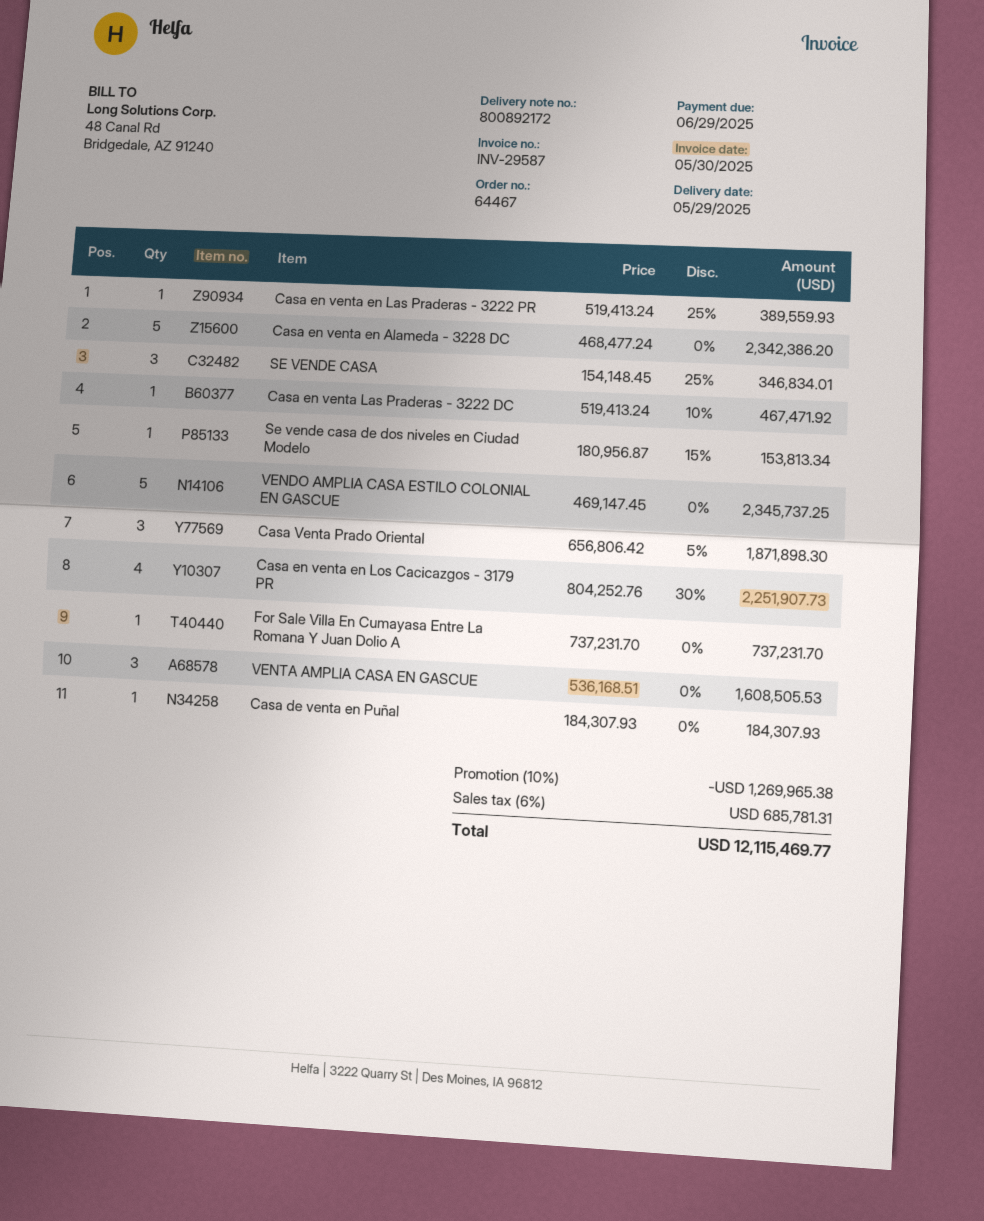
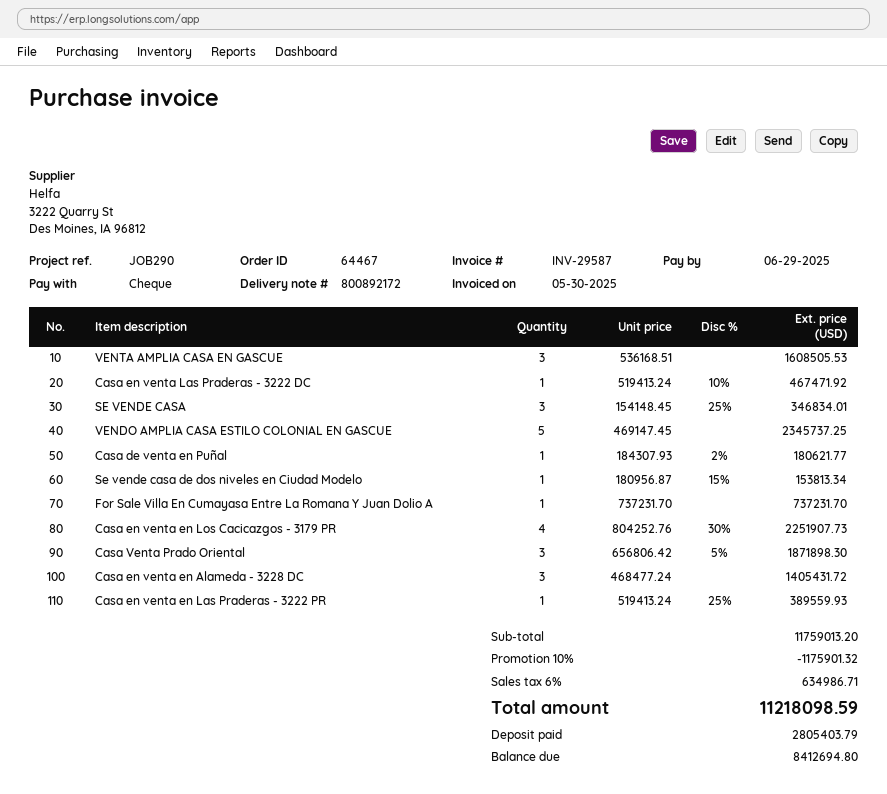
Casa en venta en Alameda - 3228 DC: 5 x 468477.24 = 2342386.20 -> 3 x 468477.24 = 1405431.72
Casa de venta en Puñal: 1 x 184307.93 = 184307.93 -> 1 x 184307.93 - 2% = 180621.77
discount: 10% = 1269965.38 -> 10% = 1175901.32
tax: 6% = 685781.31 -> 6% = 634986.71
total: 12115469.77 -> 11218098.59

